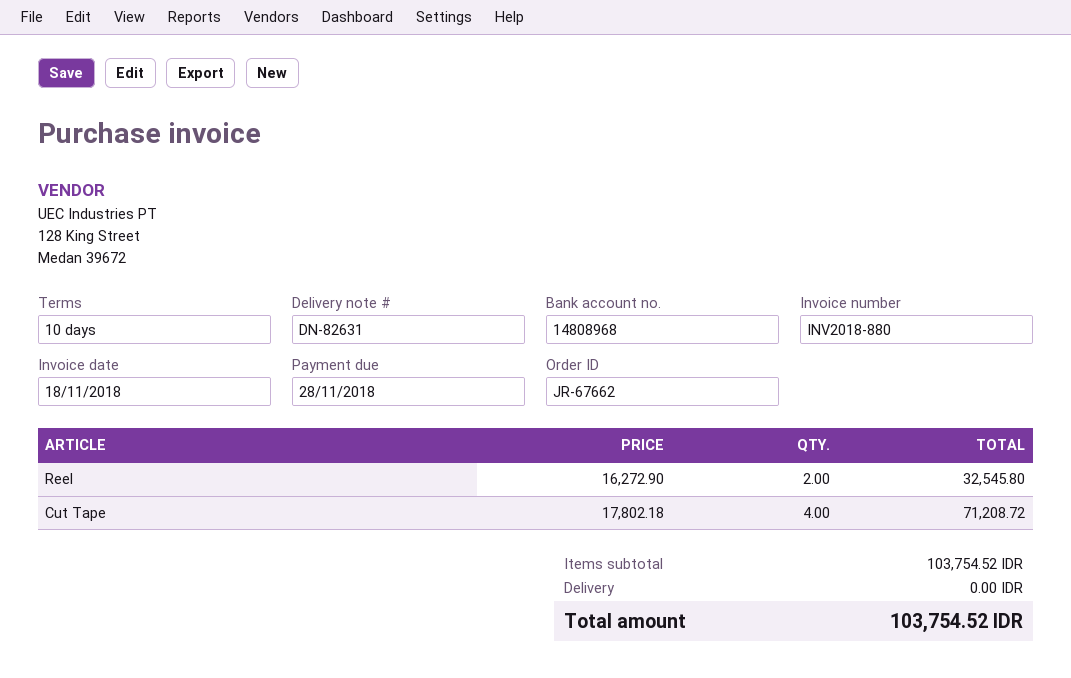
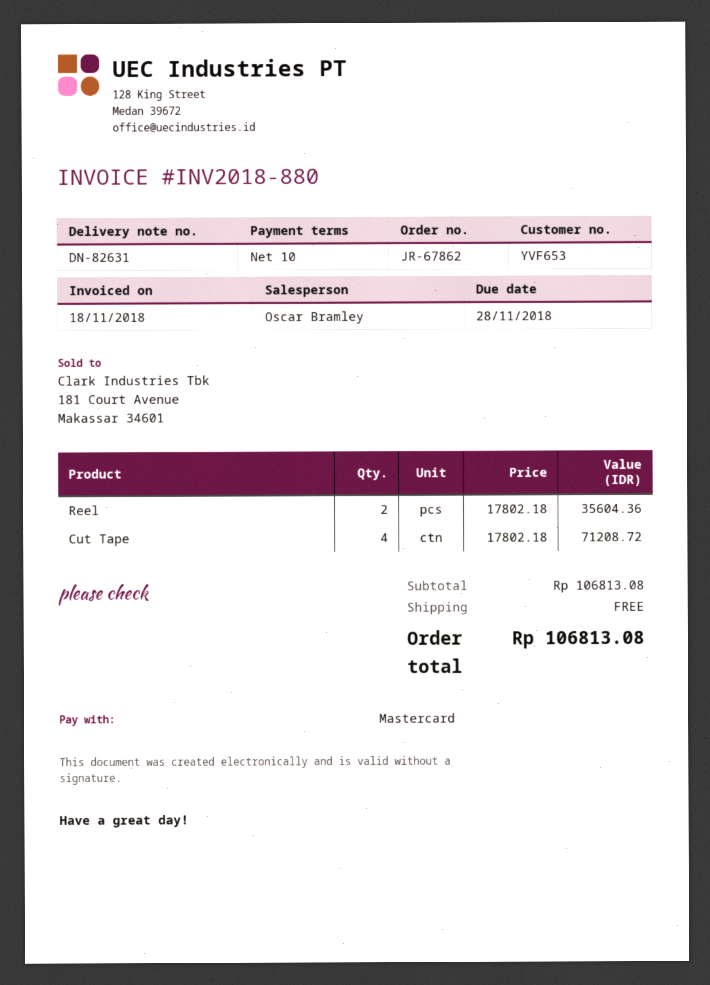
order number: JR-67662 -> JR-67862
Reel: 2 x 16272.90 = 32545.80 -> 2 x 17802.18 = 35604.36
subtotal: 103754.52 -> 106813.08
total: 103754.52 -> 106813.08

